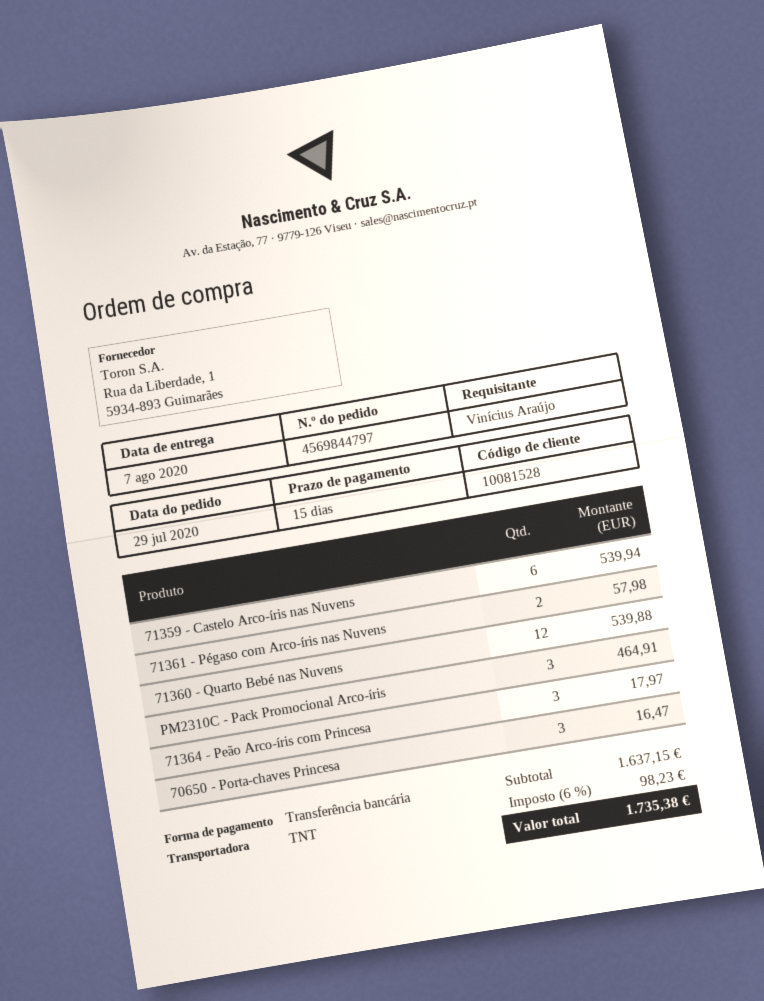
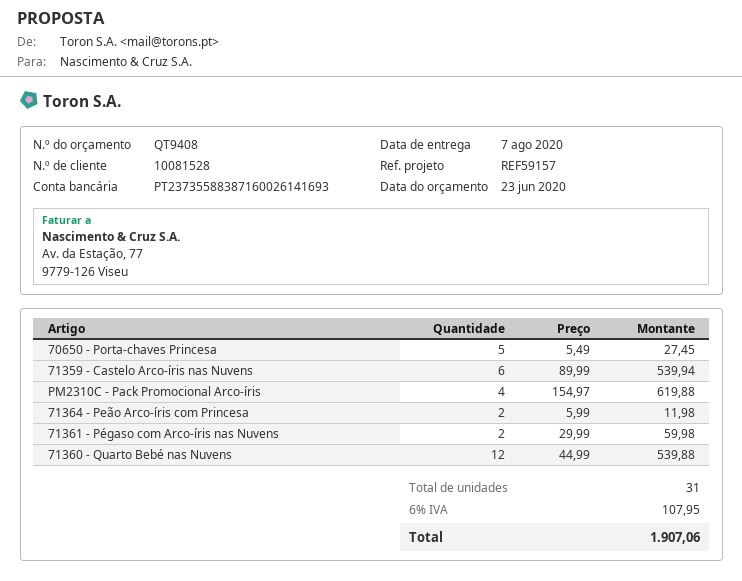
71361 - Pégaso com Arco-íris nas Nuvens: 2 for 57.98 -> 2 for 59.98
PM2310C - Pack Promocional Arco-íris: 3 for 464.91 -> 4 for 619.88
71364 - Peão Arco-íris com Princesa: 3 for 17.97 -> 2 for 11.98
70650 - Porta-chaves Princesa: 3 for 16.47 -> 5 for 27.45
tax: 6% = 98.23 -> 6% = 107.95
total: 1735.38 -> 1907.06

